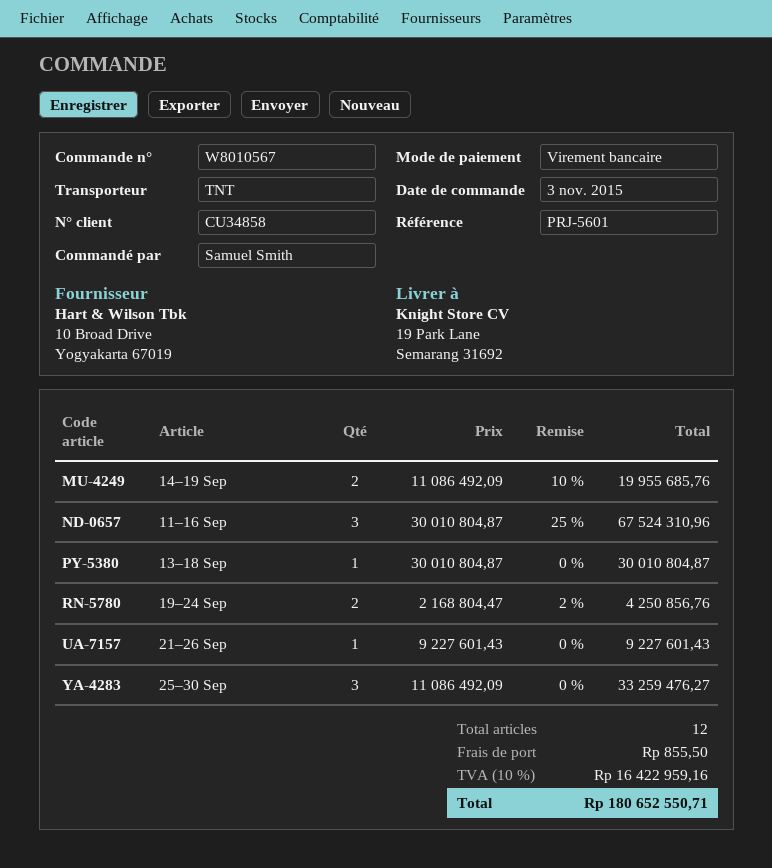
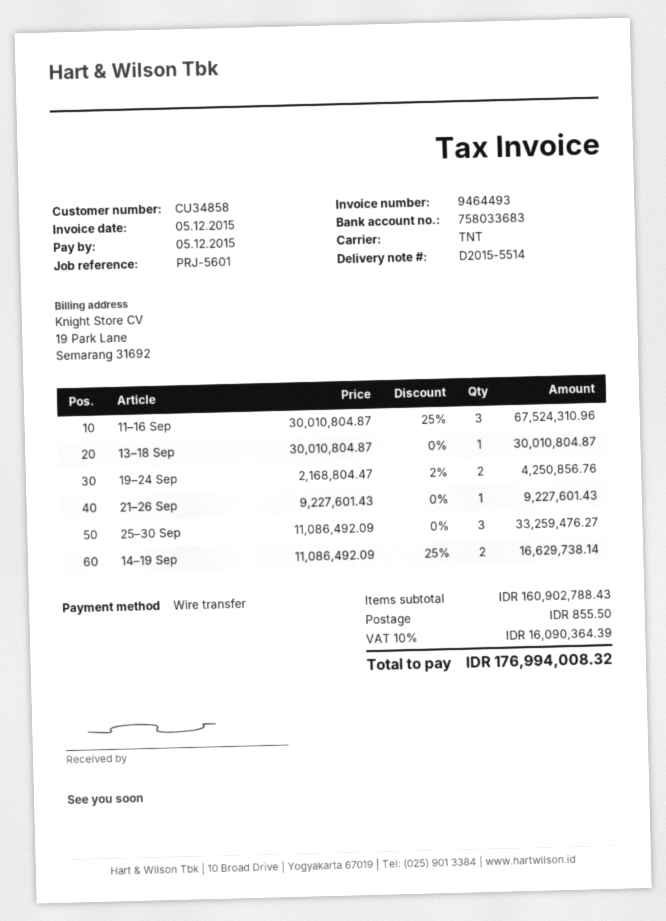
14–19 Sep: 2 x 11086492.09 - 10% = 19955685.76 -> 2 x 11086492.09 - 25% = 16629738.14
tax: 10% = 16422959.16 -> 10% = 16090364.39
total: 180652550.71 -> 176994008.32

